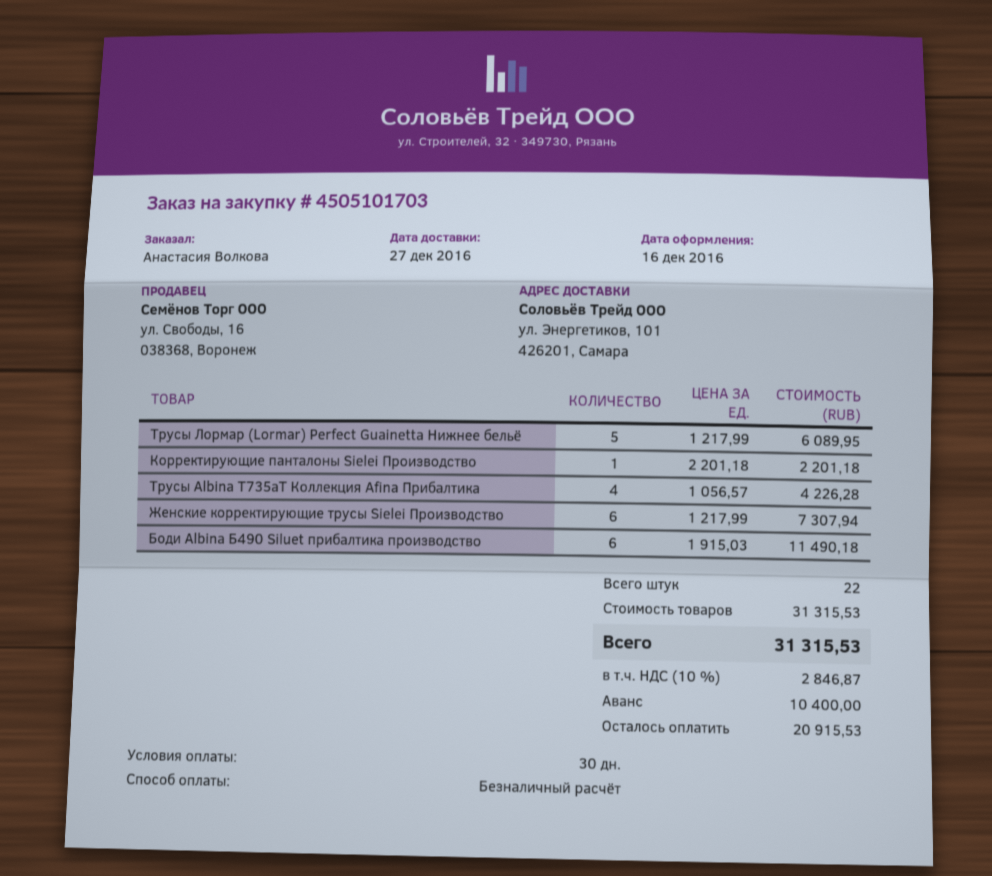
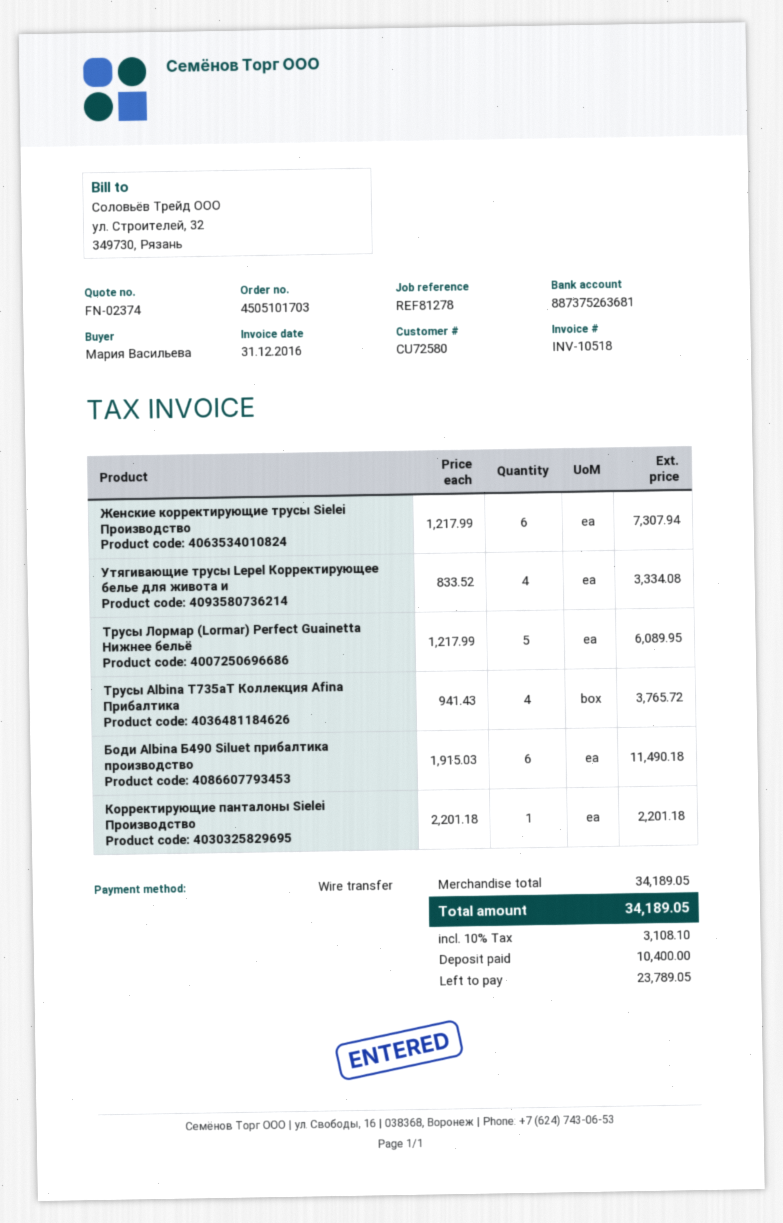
ordered by: Анастасия Волкова -> Мария Васильева
Трусы Albina Т735аТ Коллекция Afina Прибалтика: 4 x 1056.57 = 4226.28 -> 4 x 941.43 = 3765.72
Утягивающие трусы Lepel Корректирующее белье для живота и: none -> 4 x 833.52 = 3334.08
subtotal: 31315.53 -> 34189.05
tax: 10% = 2846.87 -> 10% = 3108.10
total: 31315.53 -> 34189.05
balance: 20915.53 -> 23789.05

